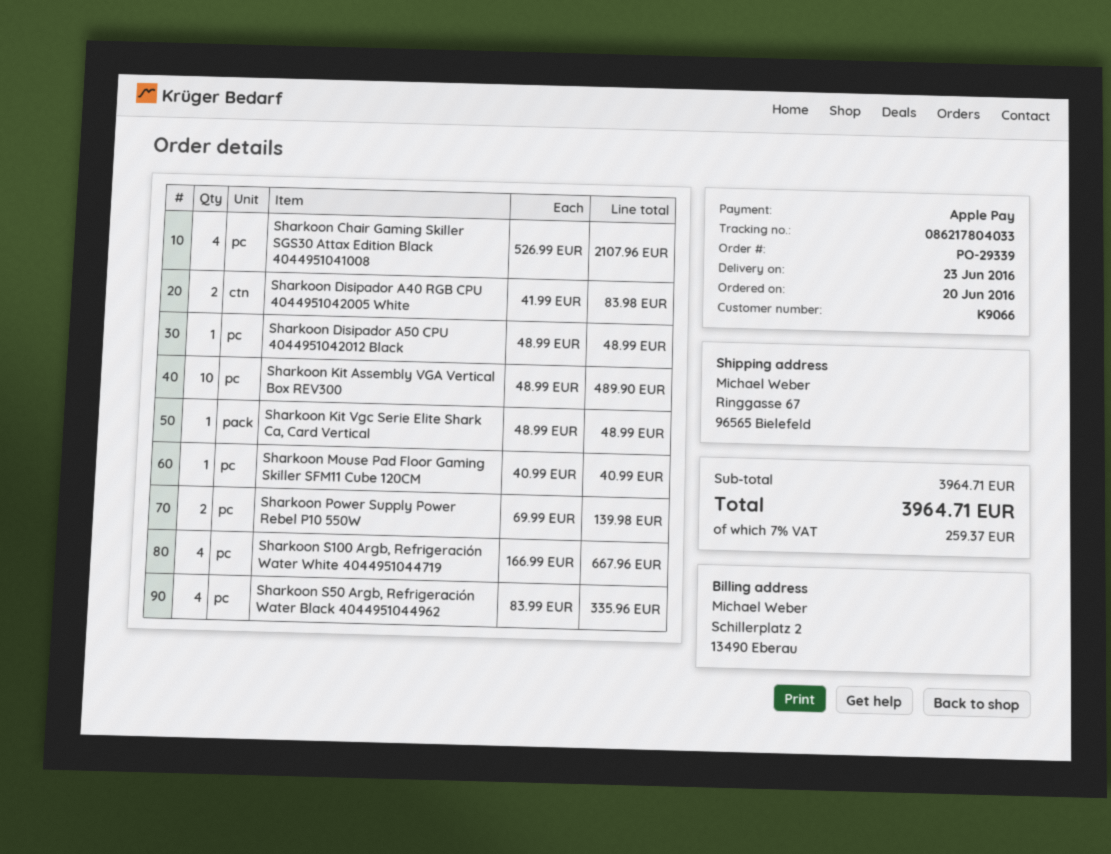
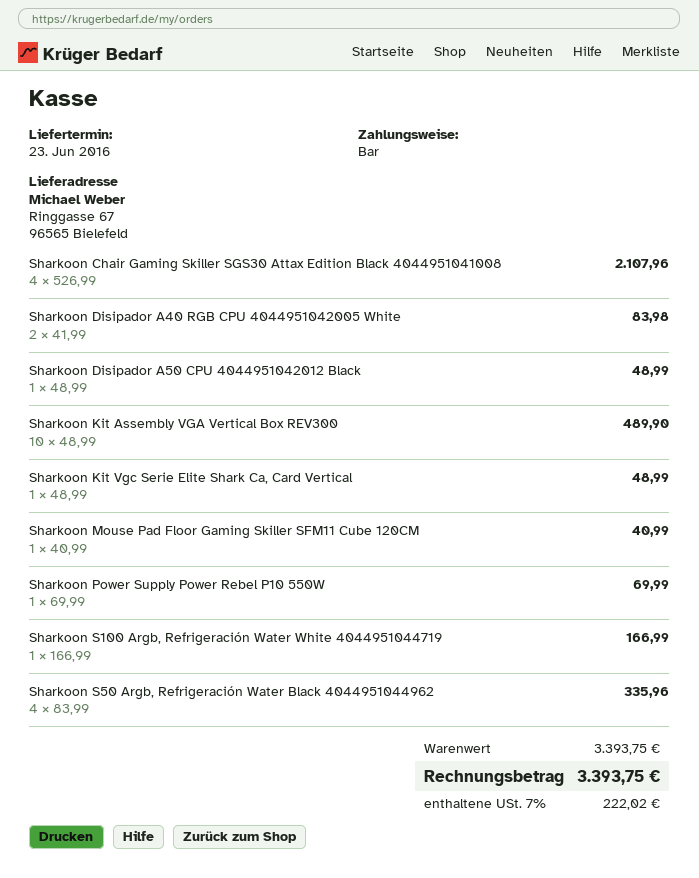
payment method: Apple Pay -> cash
Sharkoon Power Supply Power Rebel P10 550W: 2 x 69.99 = 139.98 -> 1 x 69.99 = 69.99
Sharkoon S100 Argb, Refrigeración Water White 4044951044719: 4 x 166.99 = 667.96 -> 1 x 166.99 = 166.99
subtotal: 3964.71 -> 3393.75
tax: 7% = 259.37 -> 7% = 222.02
total: 3964.71 -> 3393.75

